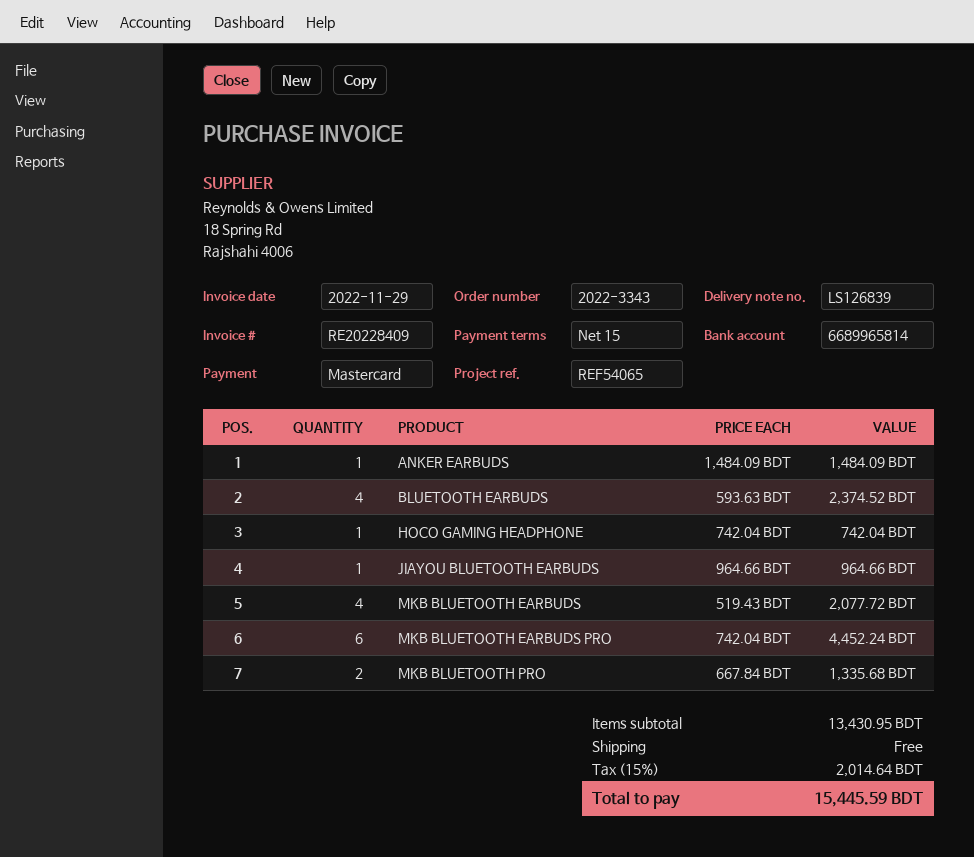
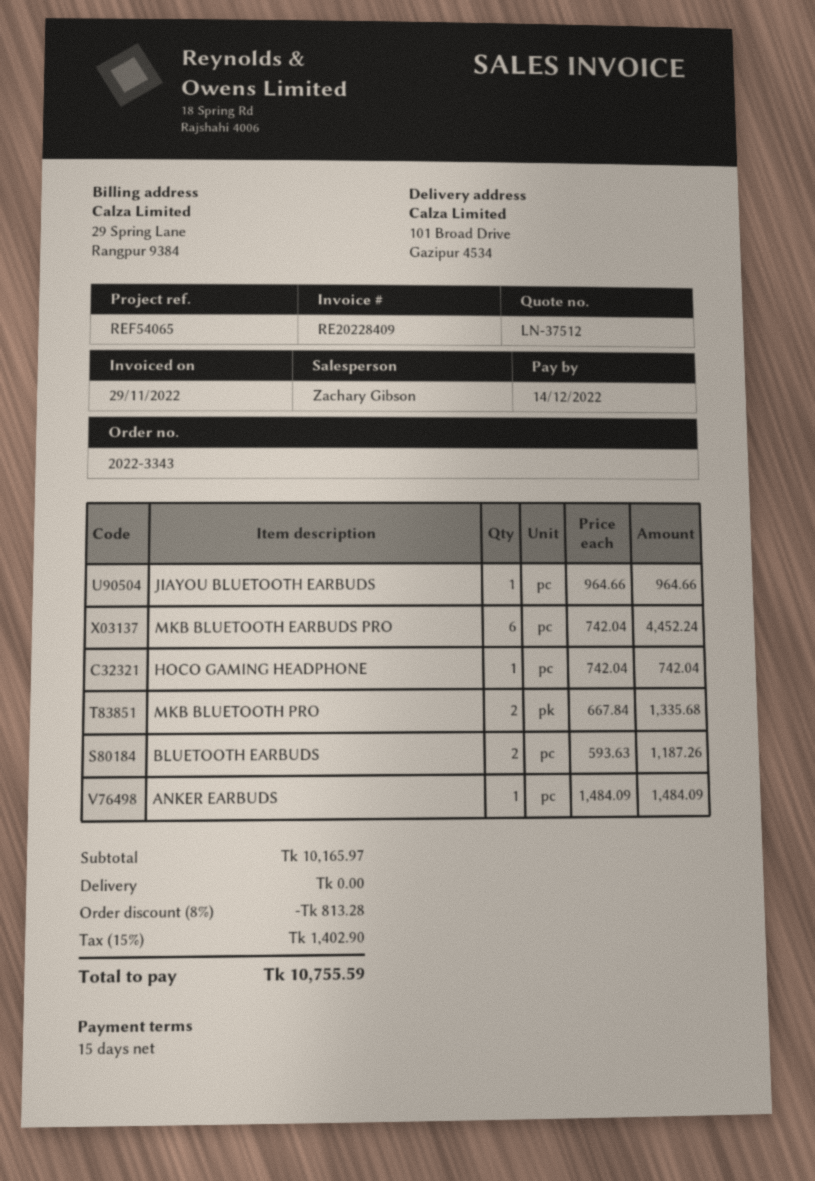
BLUETOOTH EARBUDS: 4 x 593.63 = 2374.52 -> 2 x 593.63 = 1187.26
MKB BLUETOOTH EARBUDS: 4 x 519.43 = 2077.72 -> none
subtotal: 13430.95 -> 10165.97
discount: none -> 8% = 813.28
tax: 15% = 2014.64 -> 15% = 1402.90
total: 15445.59 -> 10755.59

